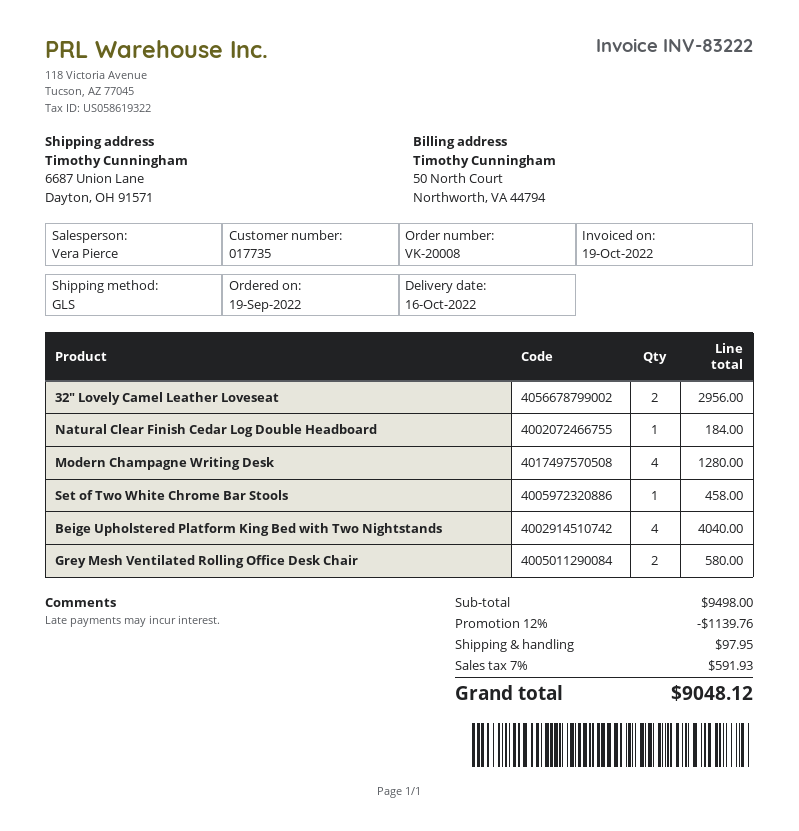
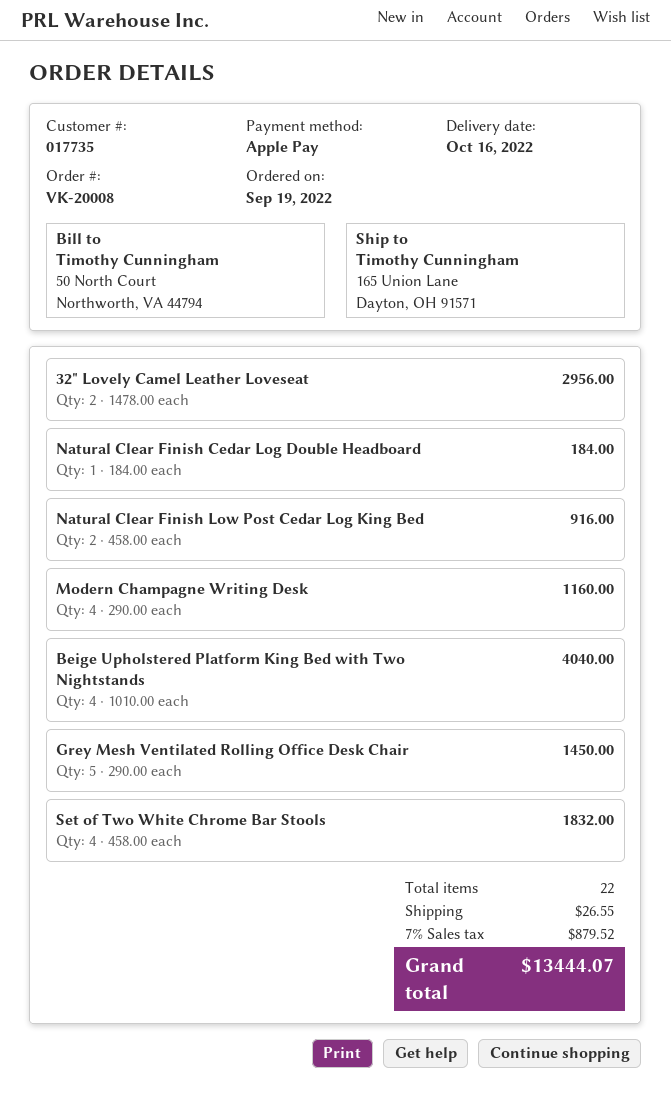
ship to: 6687 Union Lane, Dayton, OH 91571 -> 165 Union Lane, Dayton, OH 91571
Modern Champagne Writing Desk: 4 for 1280.00 -> 4 for 1160.00
Set of Two White Chrome Bar Stools: 1 for 458.00 -> 4 for 1832.00
Grey Mesh Ventilated Rolling Office Desk Chair: 2 for 580.00 -> 5 for 1450.00
Natural Clear Finish Low Post Cedar Log King Bed: none -> 2 for 916.00
discount: 12% = 1139.76 -> none
shipping: 97.95 -> 26.55
tax: 7% = 591.93 -> 7% = 879.52
total: 9048.12 -> 13444.07

